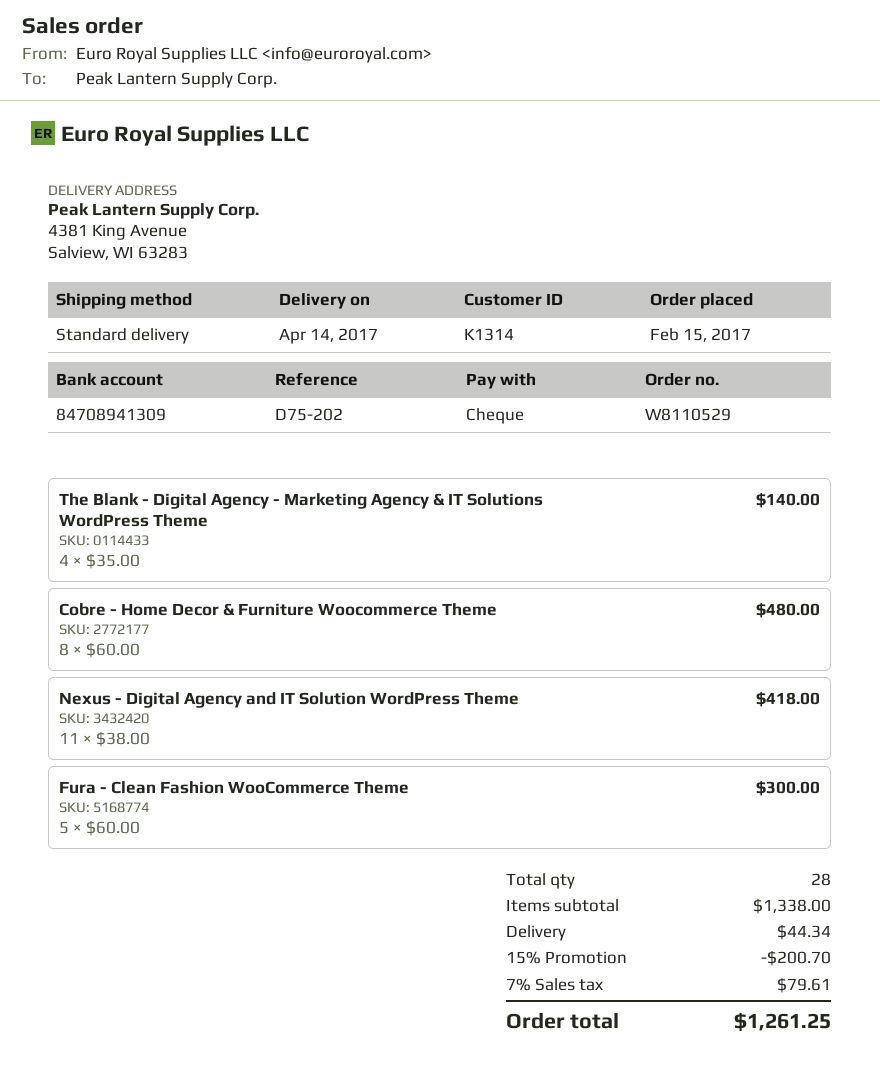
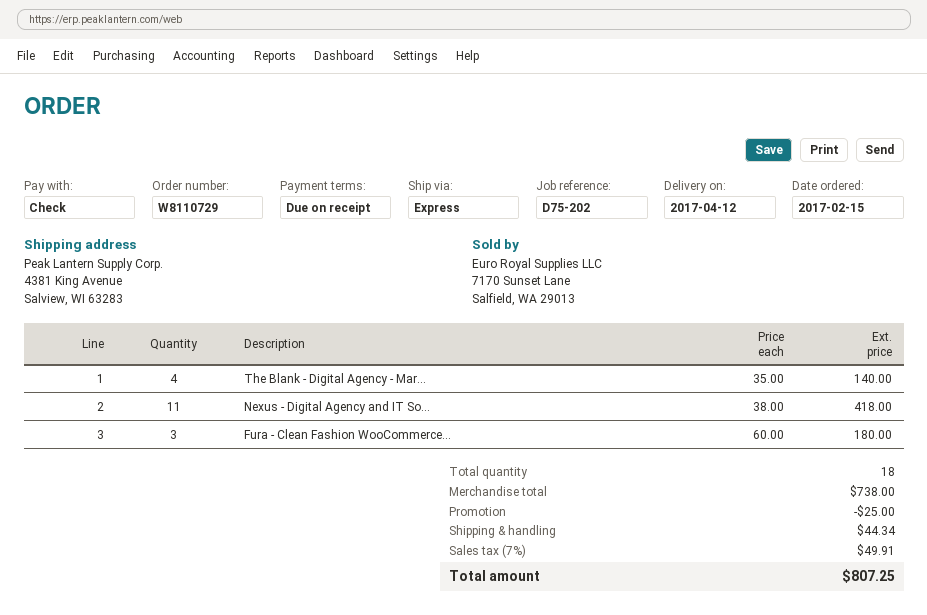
order number: W8110529 -> W8110729
delivery date: 2017-04-14 -> 2017-04-12
shipping method: standard -> express
Cobre - Home Decor & Furniture Woocommerce Theme: 8 x 60.00 = 480.00 -> none
Fura - Clean Fashion WooCommerce Theme: 5 x 60.00 = 300.00 -> 3 x 60.00 = 180.00
total quantity: 28 -> 18
subtotal: 1338.00 -> 738.00
discount: 200.70 -> 25.00
tax: 7% = 79.61 -> 7% = 49.91
total: 1261.25 -> 807.25

